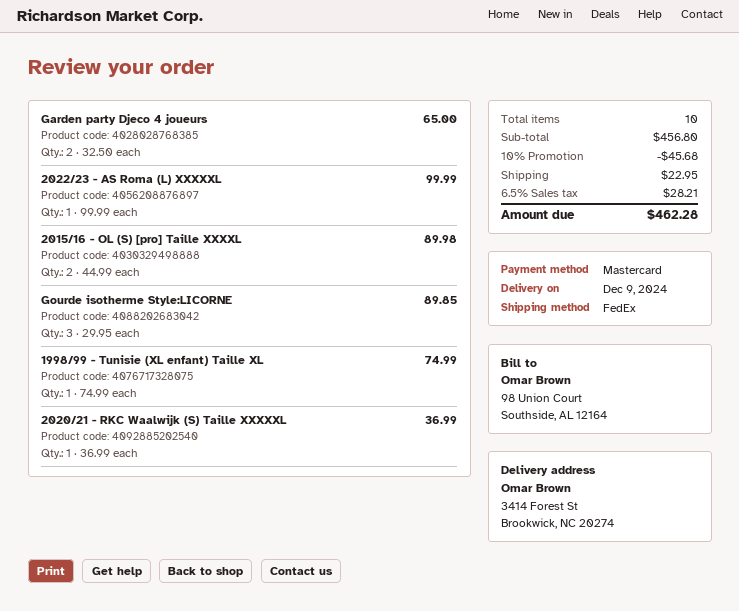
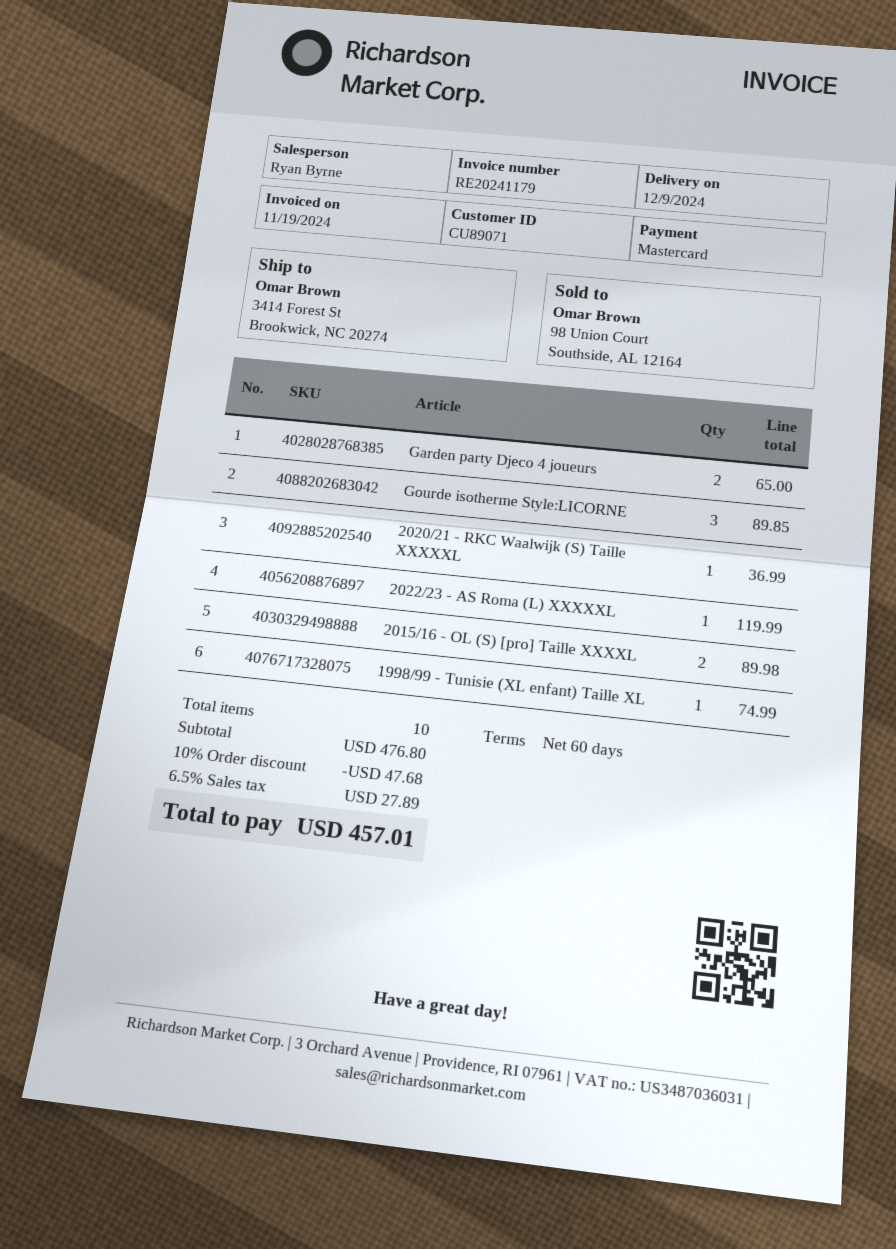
2022/23 - AS Roma (L) XXXXXL: 1 for 99.99 -> 1 for 119.99
subtotal: 456.80 -> 476.80
discount: 10% = 45.68 -> 10% = 47.68
shipping: 22.95 -> none
tax: 6.5% = 28.21 -> 6.5% = 27.89
total: 462.28 -> 457.01

